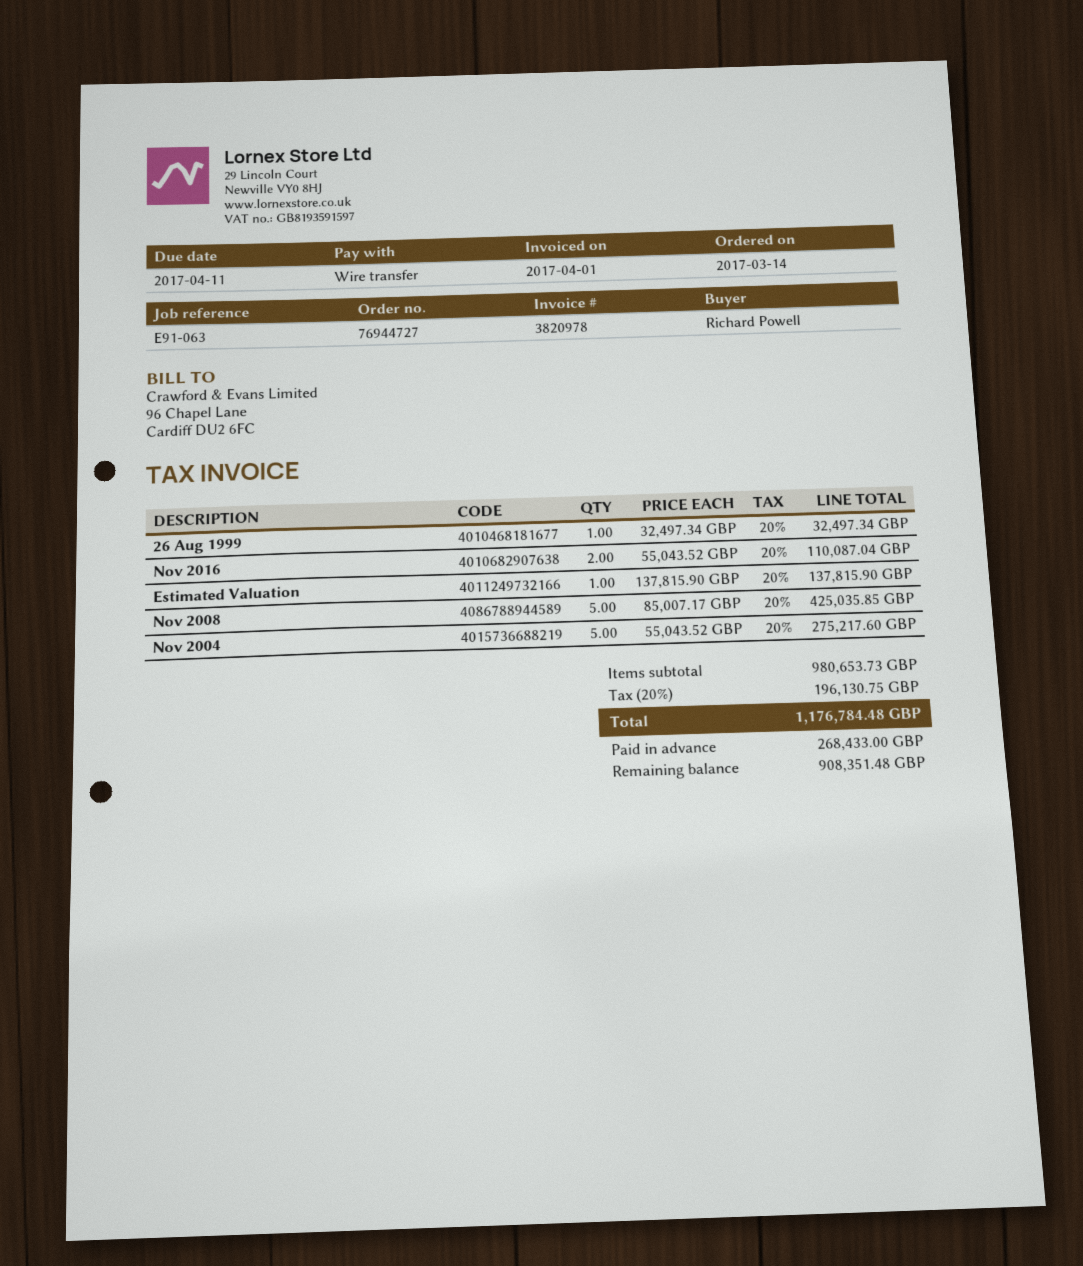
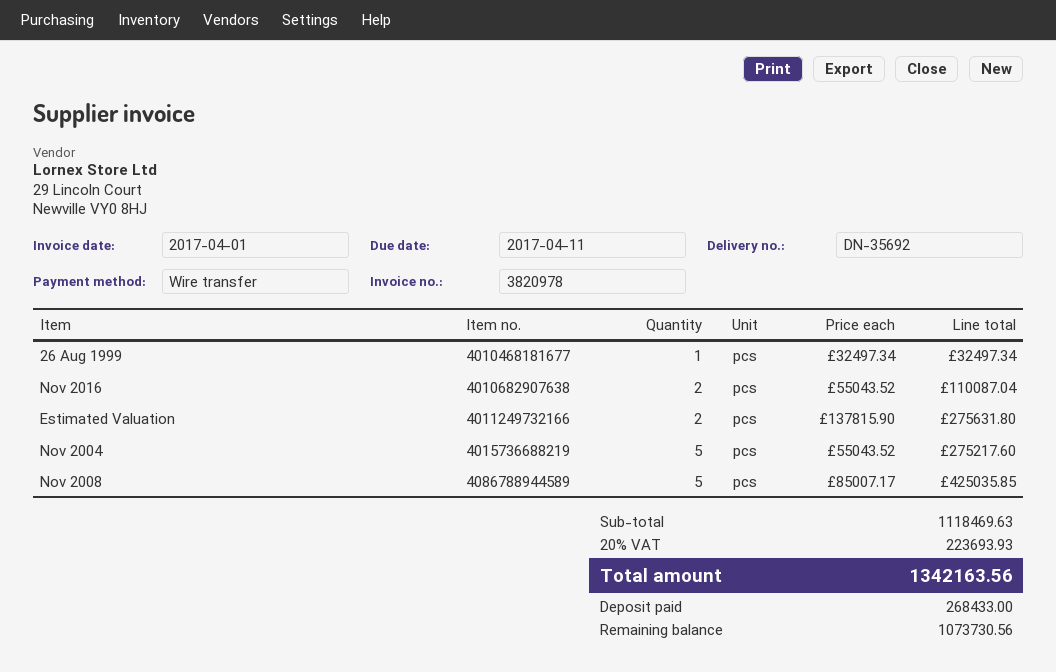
Estimated Valuation: 1 x 137815.90 = 137815.90 -> 2 x 137815.90 = 275631.80
subtotal: 980653.73 -> 1118469.63
tax: 20% = 196130.75 -> 20% = 223693.93
total: 1176784.48 -> 1342163.56
balance: 908351.48 -> 1073730.56

